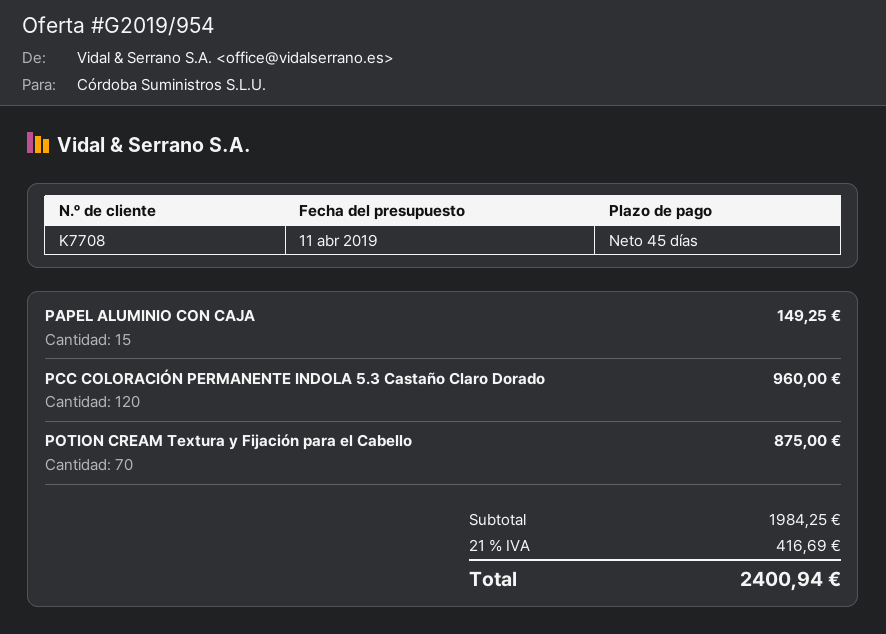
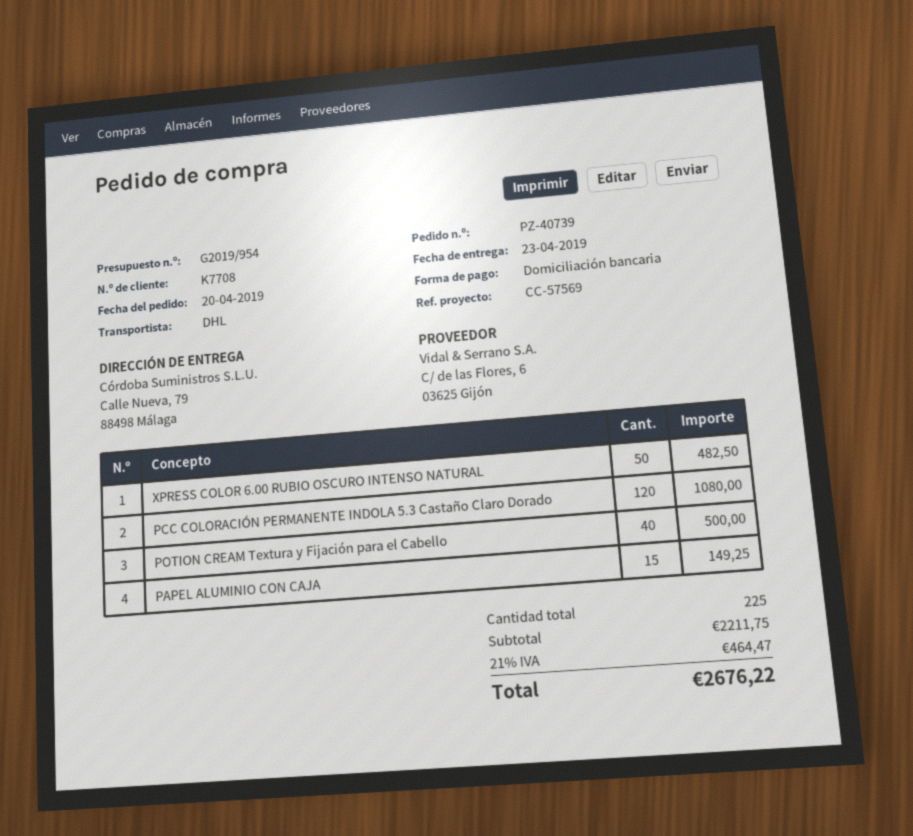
PCC COLORACIÓN PERMANENTE INDOLA 5.3 Castaño Claro Dorado: 120 for 960.00 -> 120 for 1080.00
POTION CREAM Textura y Fijación para el Cabello: 70 for 875.00 -> 40 for 500.00
XPRESS COLOR 6.00 RUBIO OSCURO INTENSO NATURAL: none -> 50 for 482.50
subtotal: 1984.25 -> 2211.75
tax: 21% = 416.69 -> 21% = 464.47
total: 2400.94 -> 2676.22

